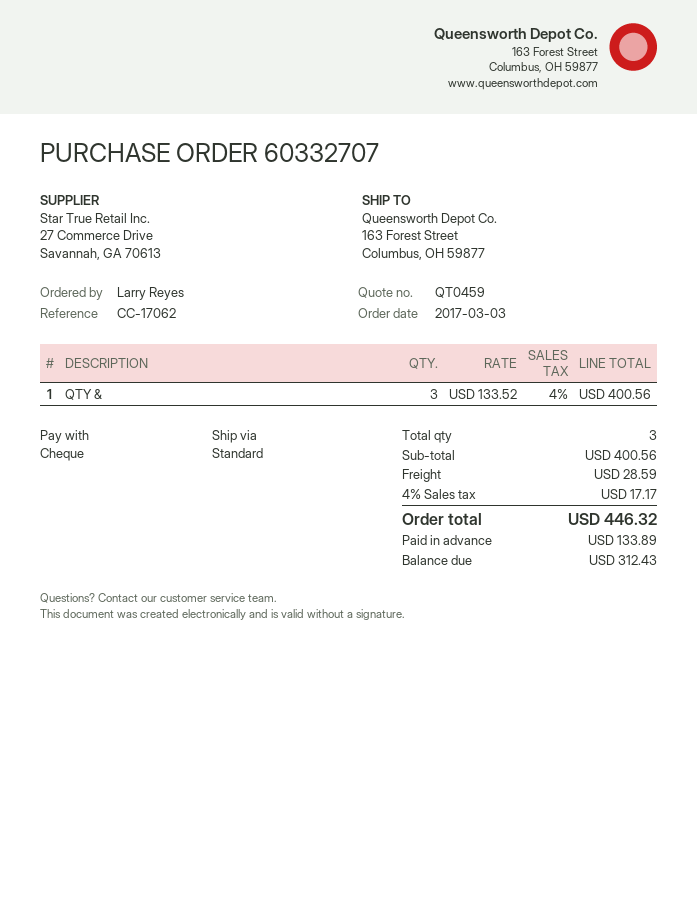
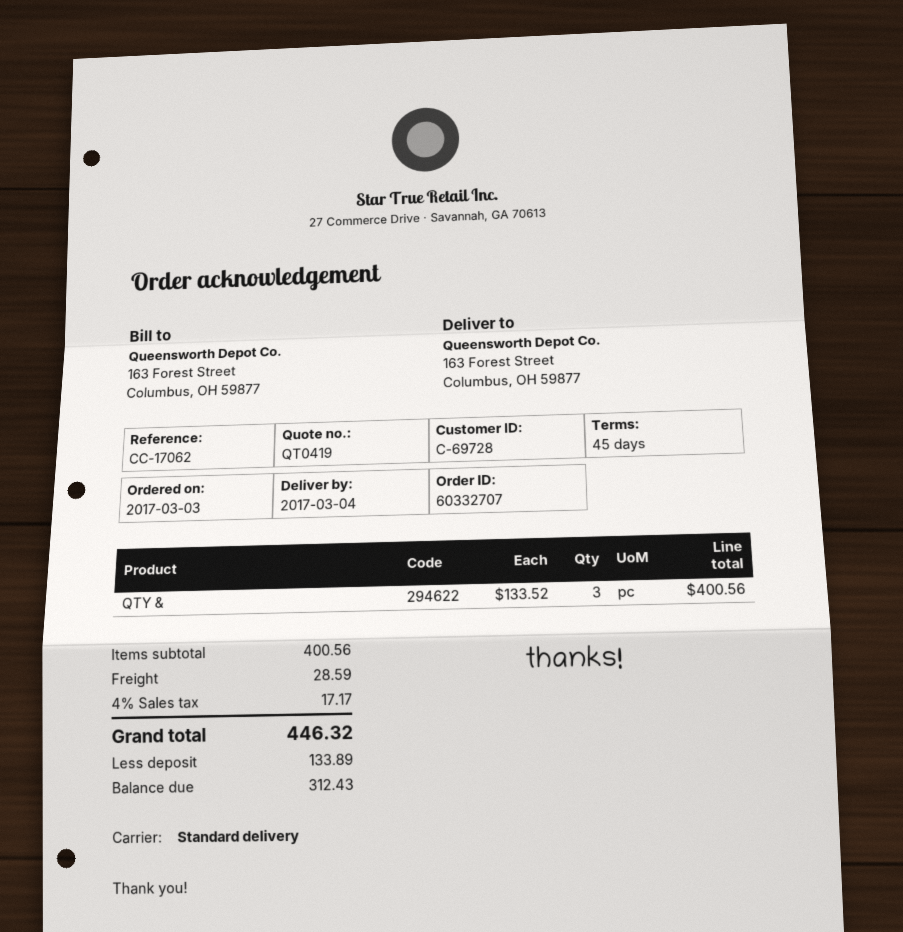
quote number: QT0459 -> QT0419

